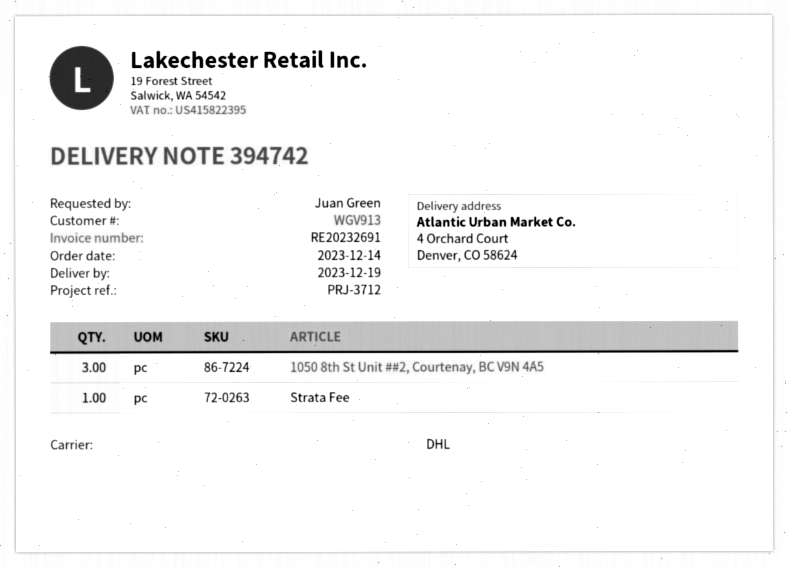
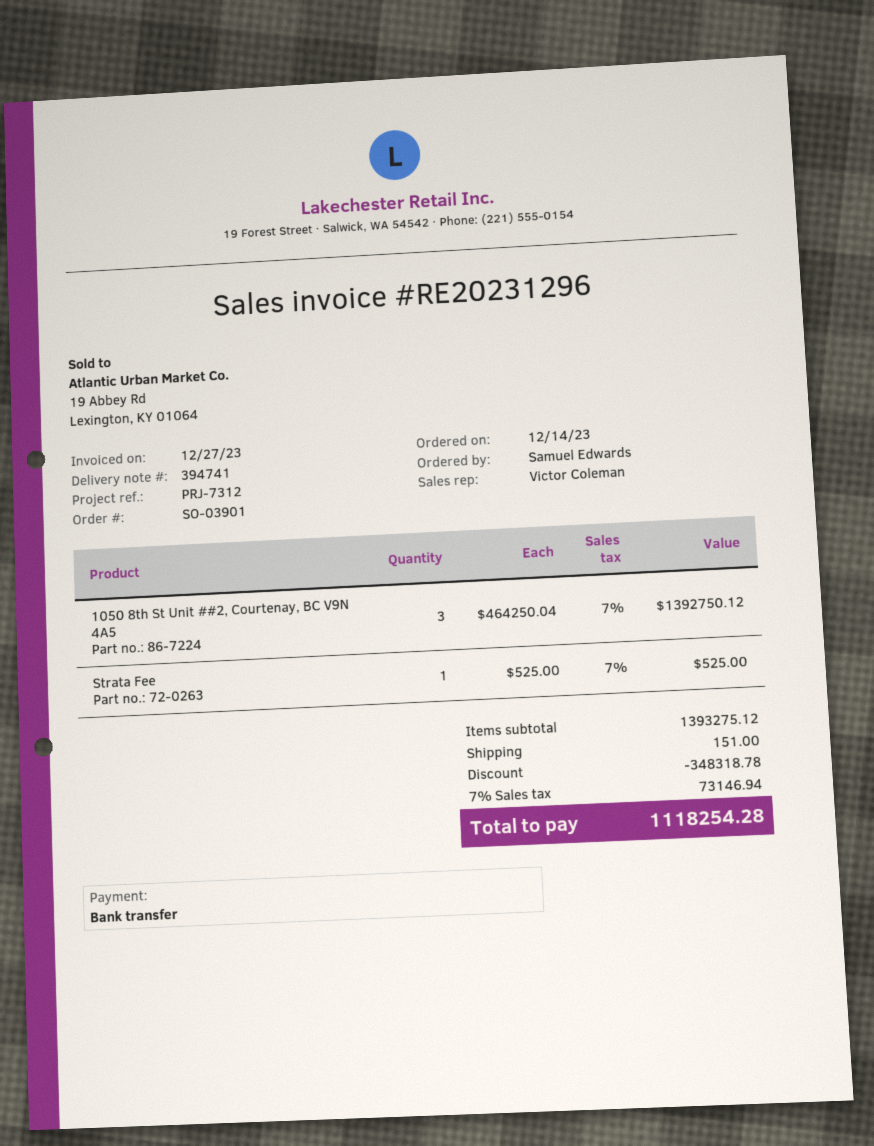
delivery note number: 394742 -> 394741
invoice number: RE20232691 -> RE20231296
reference: PRJ-3712 -> PRJ-7312
ordered by: Juan Green -> Samuel Edwards

